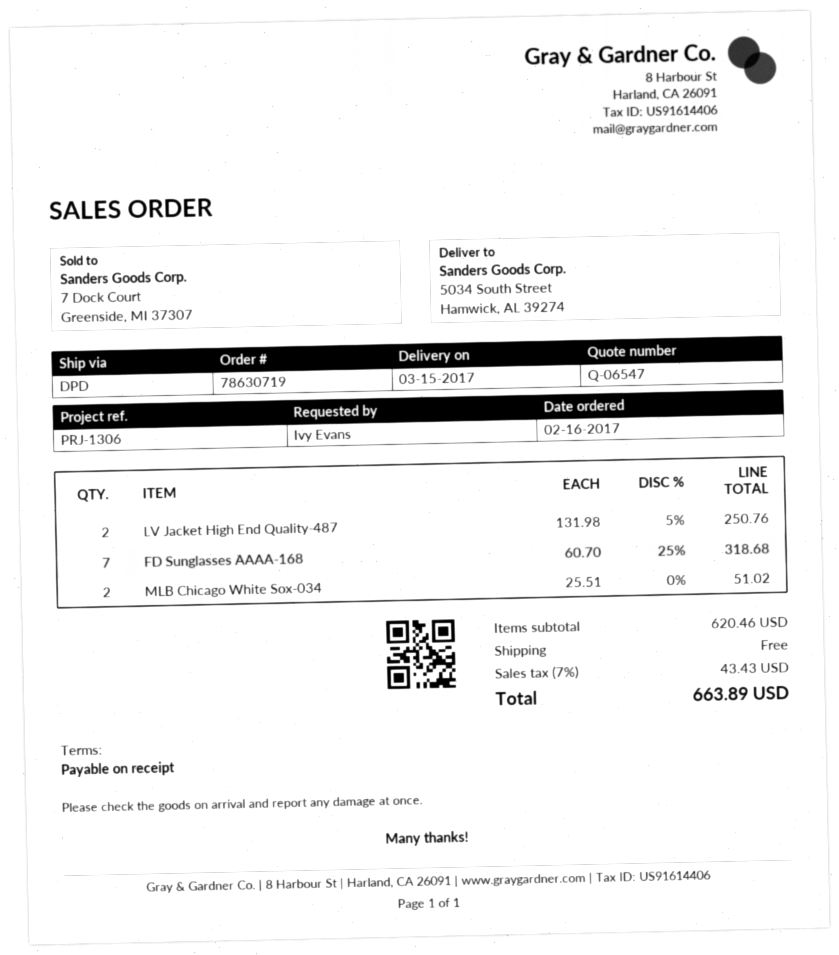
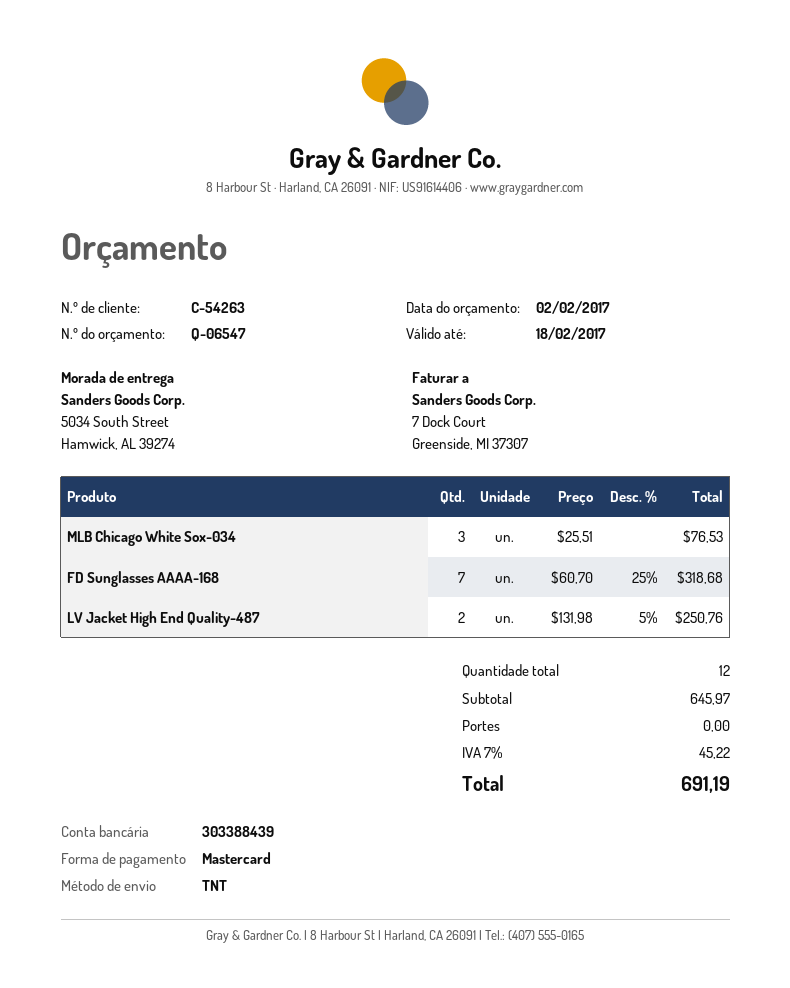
shipping method: DPD -> TNT
MLB Chicago White Sox-034: 2 x 25.51 = 51.02 -> 3 x 25.51 = 76.53
subtotal: 620.46 -> 645.97
tax: 7% = 43.43 -> 7% = 45.22
total: 663.89 -> 691.19

